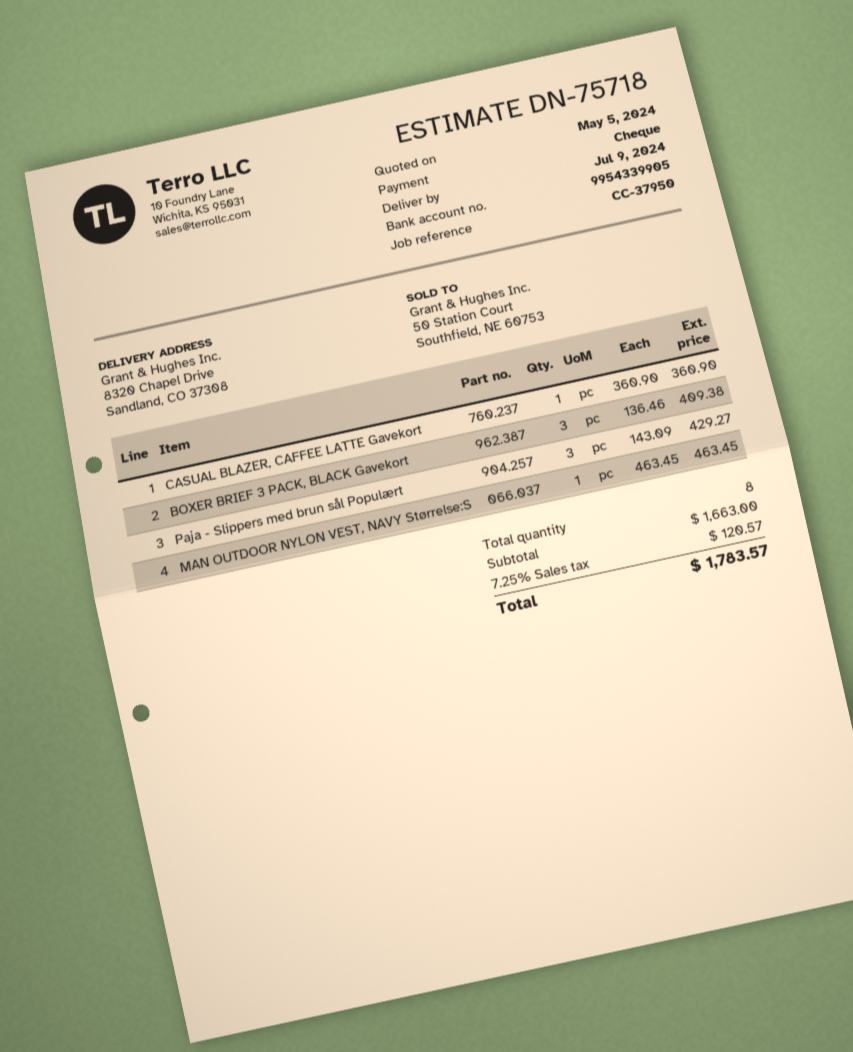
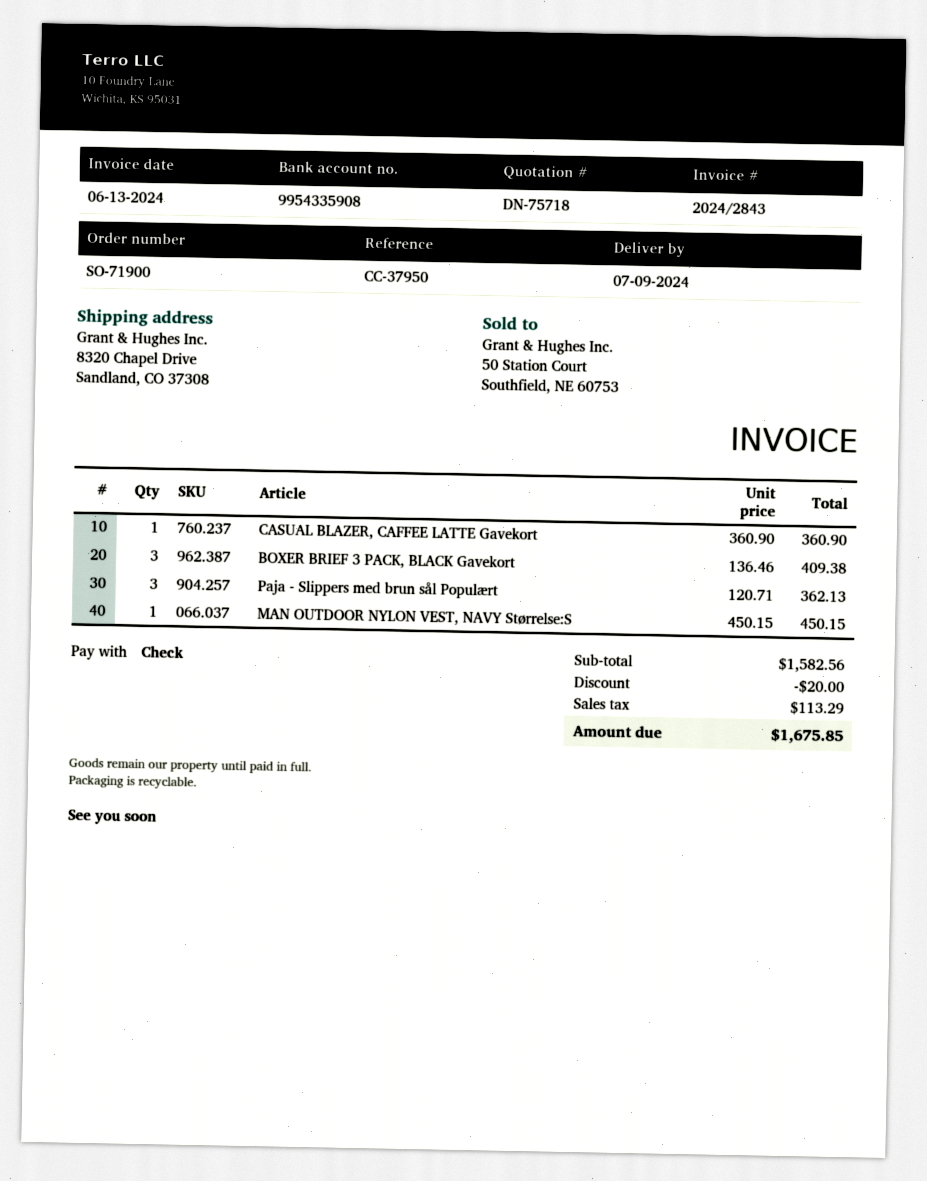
bank account: 9954339905 -> 9954335908
Paja - Slippers med brun sål Populært: 3 x 143.09 = 429.27 -> 3 x 120.71 = 362.13
MAN OUTDOOR NYLON VEST, NAVY Størrelse:S: 1 x 463.45 = 463.45 -> 1 x 450.15 = 450.15
subtotal: 1663.00 -> 1582.56
discount: none -> 20.00
tax: 120.57 -> 113.29
total: 1783.57 -> 1675.85

